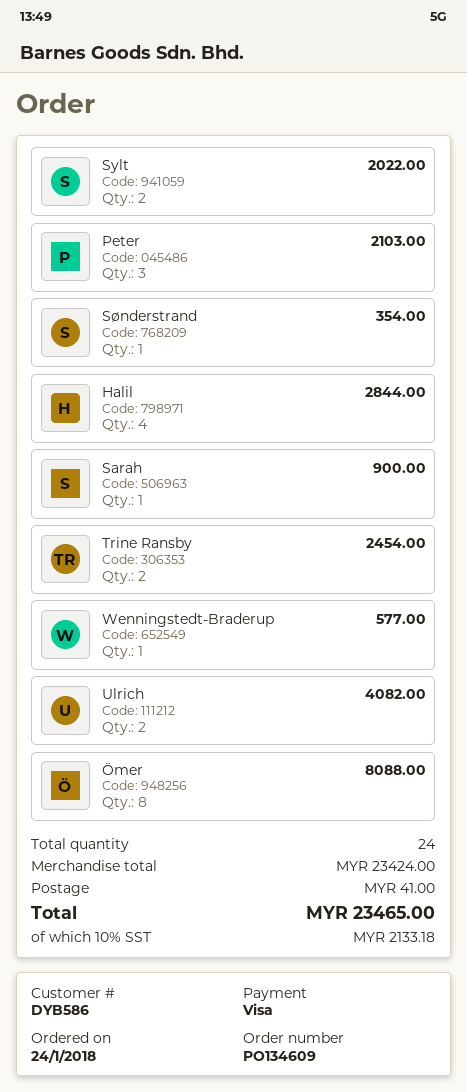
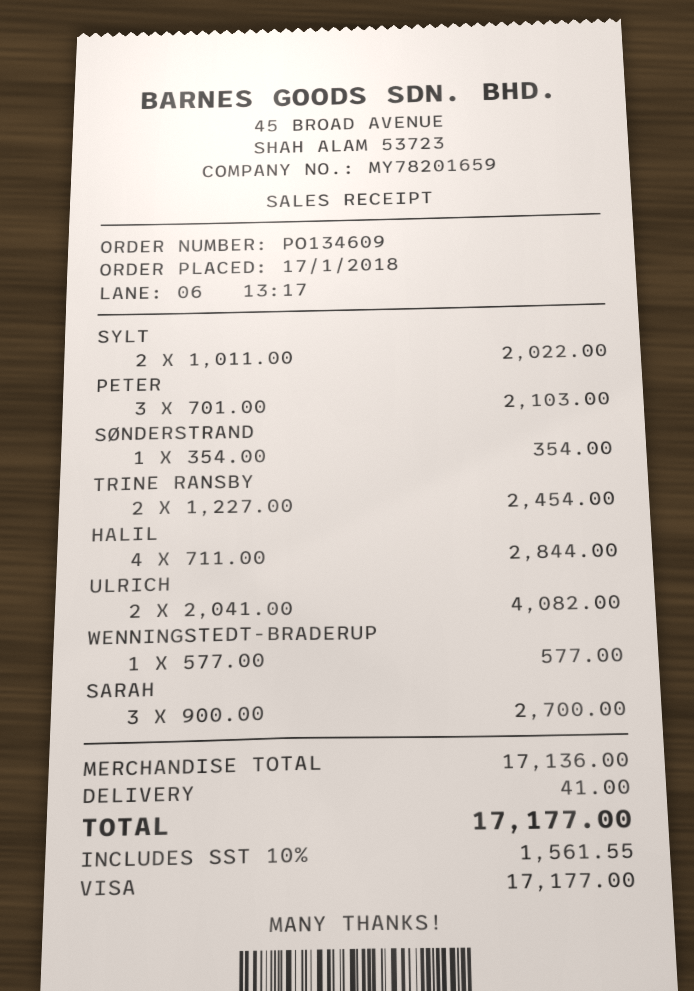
order date: 2018-01-24 -> 2018-01-17
Sarah: 1 for 900.00 -> 3 for 2700.00
Ömer: 8 for 8088.00 -> none
subtotal: 23424.00 -> 17136.00
tax: 10% = 2133.18 -> 10% = 1561.55
total: 23465.00 -> 17177.00

